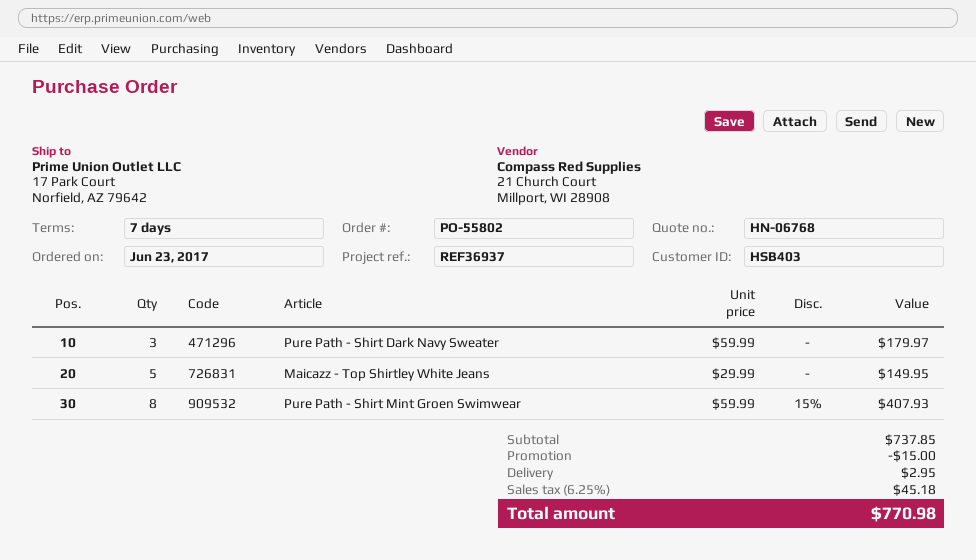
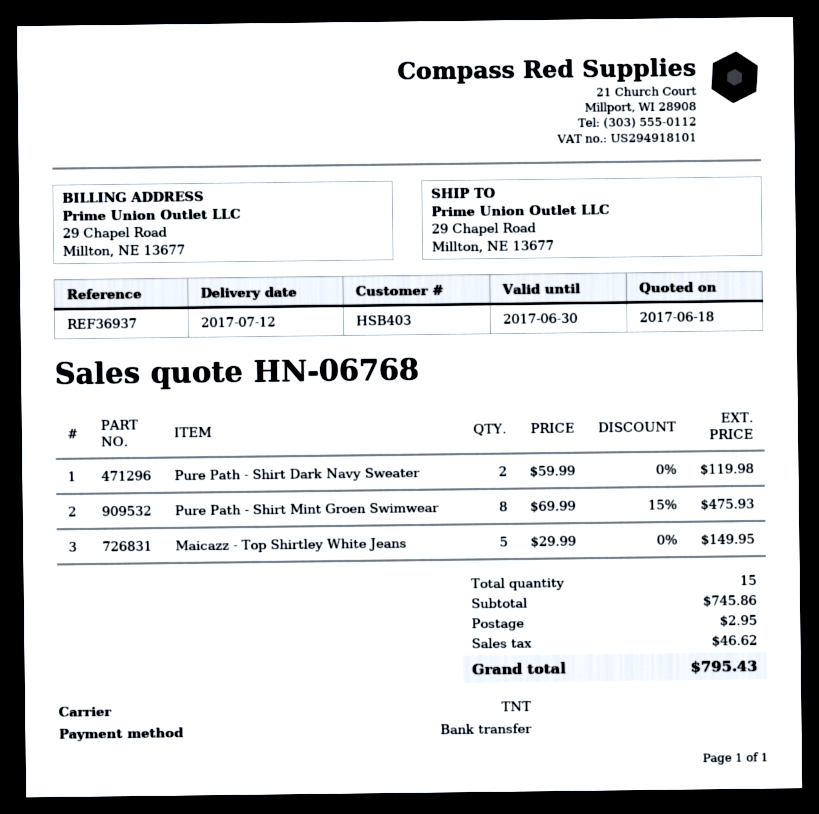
ship to: 17 Park Court, Norfield, AZ 79642 -> 29 Chapel Road, Millton, NE 13677
Pure Path - Shirt Dark Navy Sweater: 3 x 59.99 = 179.97 -> 2 x 59.99 = 119.98
Pure Path - Shirt Mint Groen Swimwear: 8 x 59.99 - 15% = 407.93 -> 8 x 69.99 - 15% = 475.93
subtotal: 737.85 -> 745.86
discount: 15.00 -> none
tax: 45.18 -> 46.62
total: 770.98 -> 795.43

